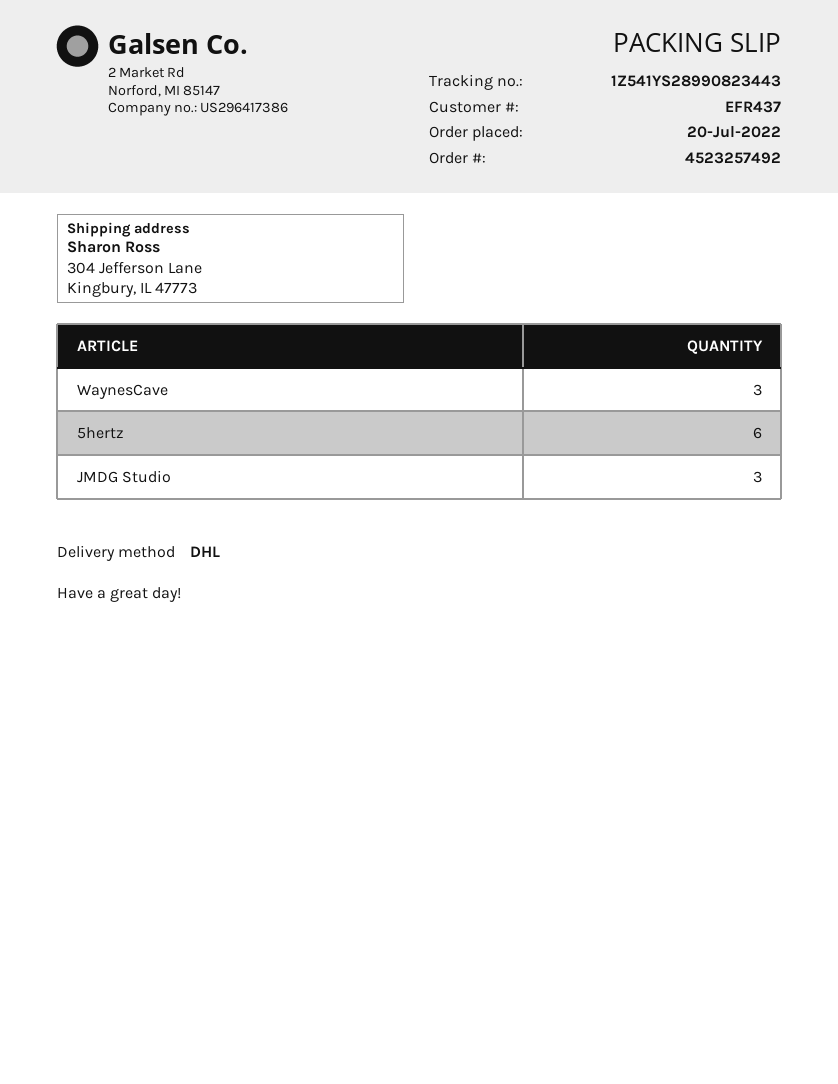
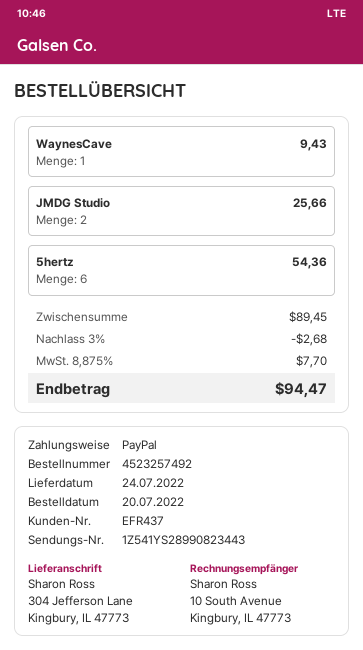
WaynesCave: 3 -> 1
JMDG Studio: 3 -> 2

